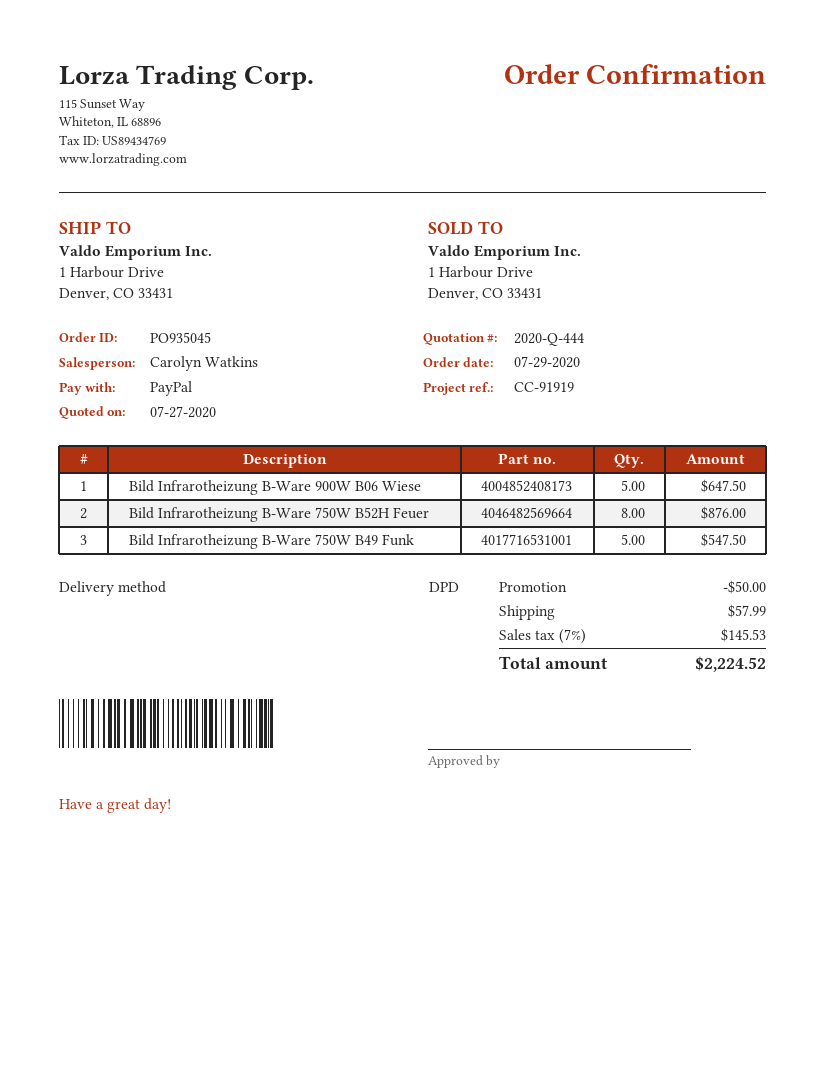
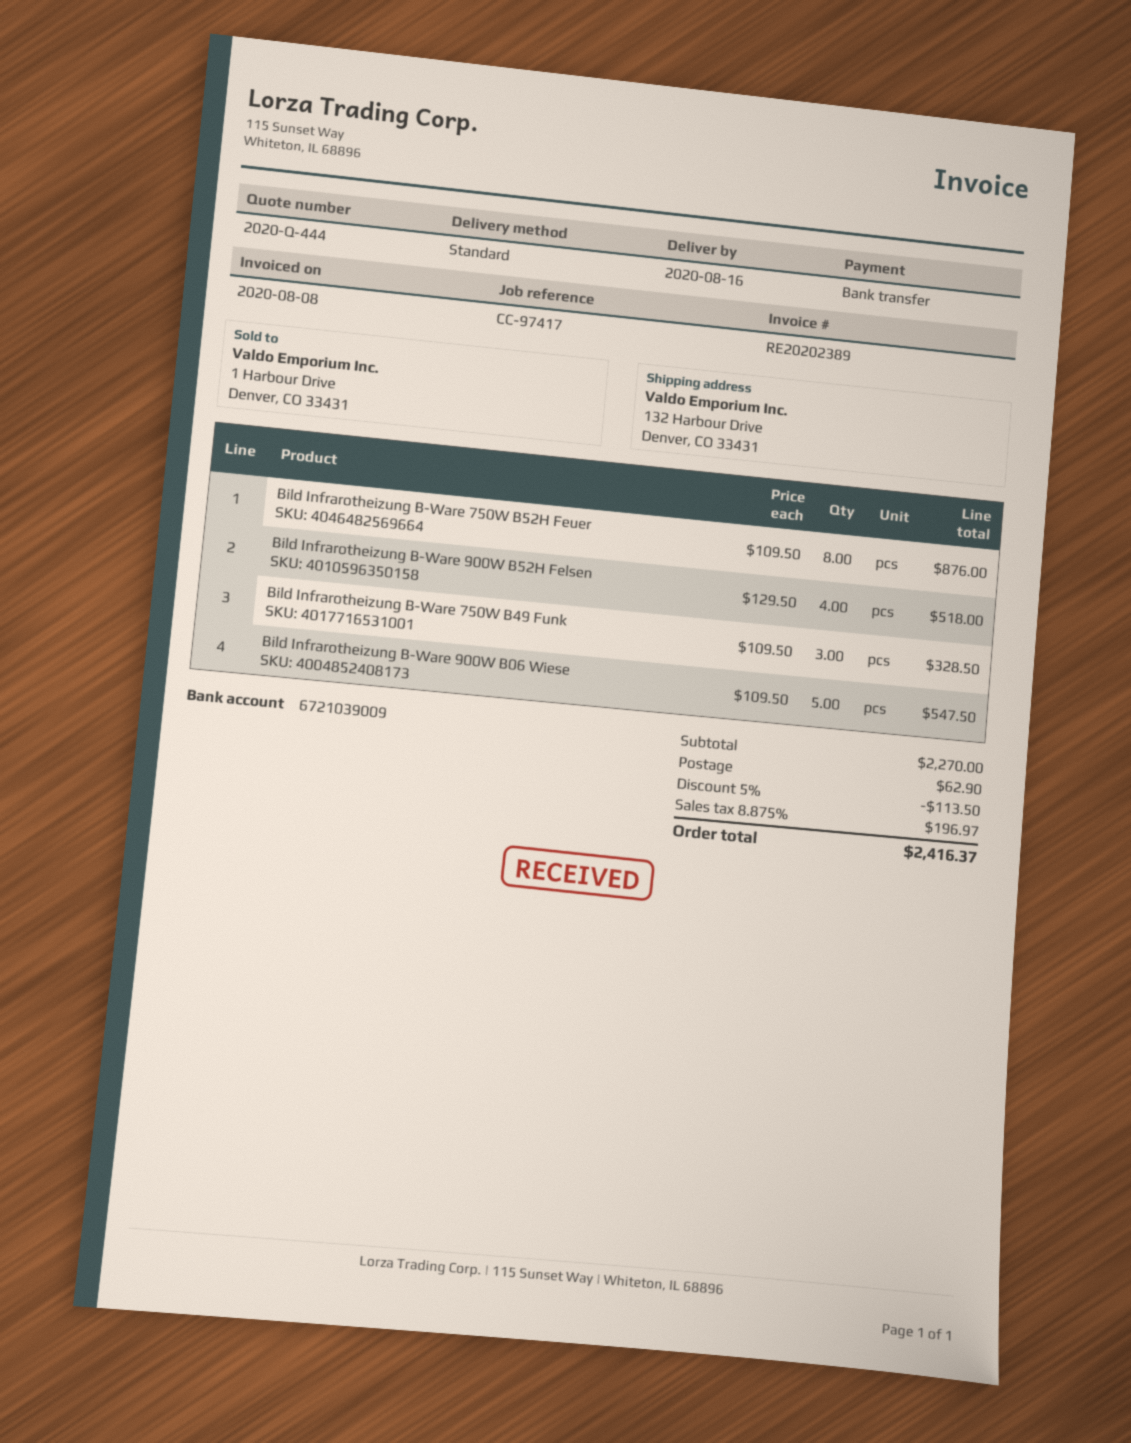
reference: CC-91919 -> CC-97417
payment method: PayPal -> bank transfer
shipping method: DPD -> standard
ship to: 1 Harbour Drive, Denver, CO 33431 -> 132 Harbour Drive, Denver, CO 33431
Bild Infrarotheizung B-Ware 900W B06 Wiese: 5 for 647.50 -> 5 for 547.50
Bild Infrarotheizung B-Ware 750W B49 Funk: 5 for 547.50 -> 3 for 328.50
Bild Infrarotheizung B-Ware 900W B52H Felsen: none -> 4 for 518.00
discount: 50.00 -> 113.50
shipping: 57.99 -> 62.90
tax: 7% = 145.53 -> 8.875% = 196.97
total: 2224.52 -> 2416.37

